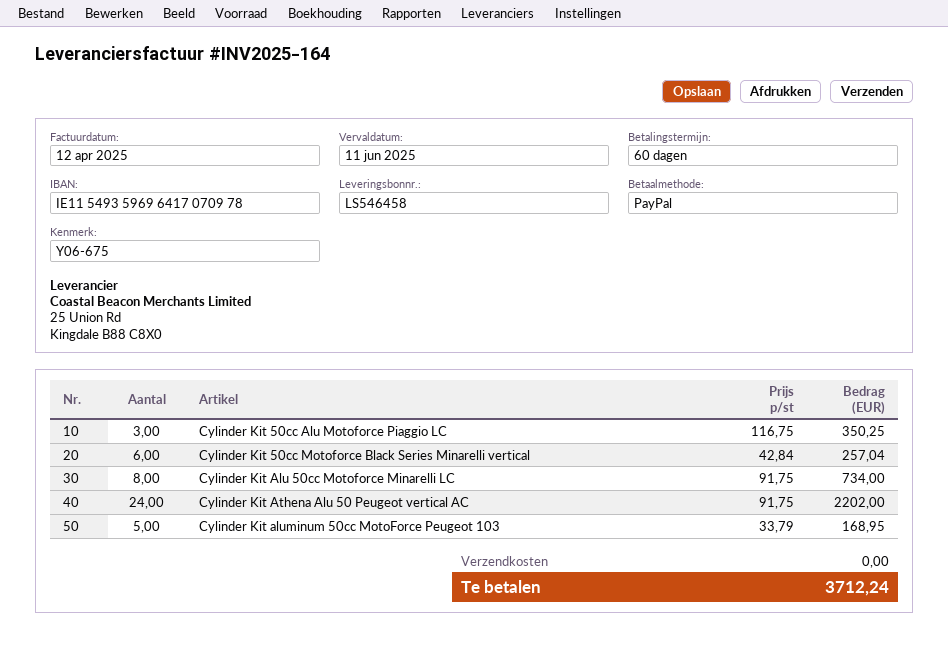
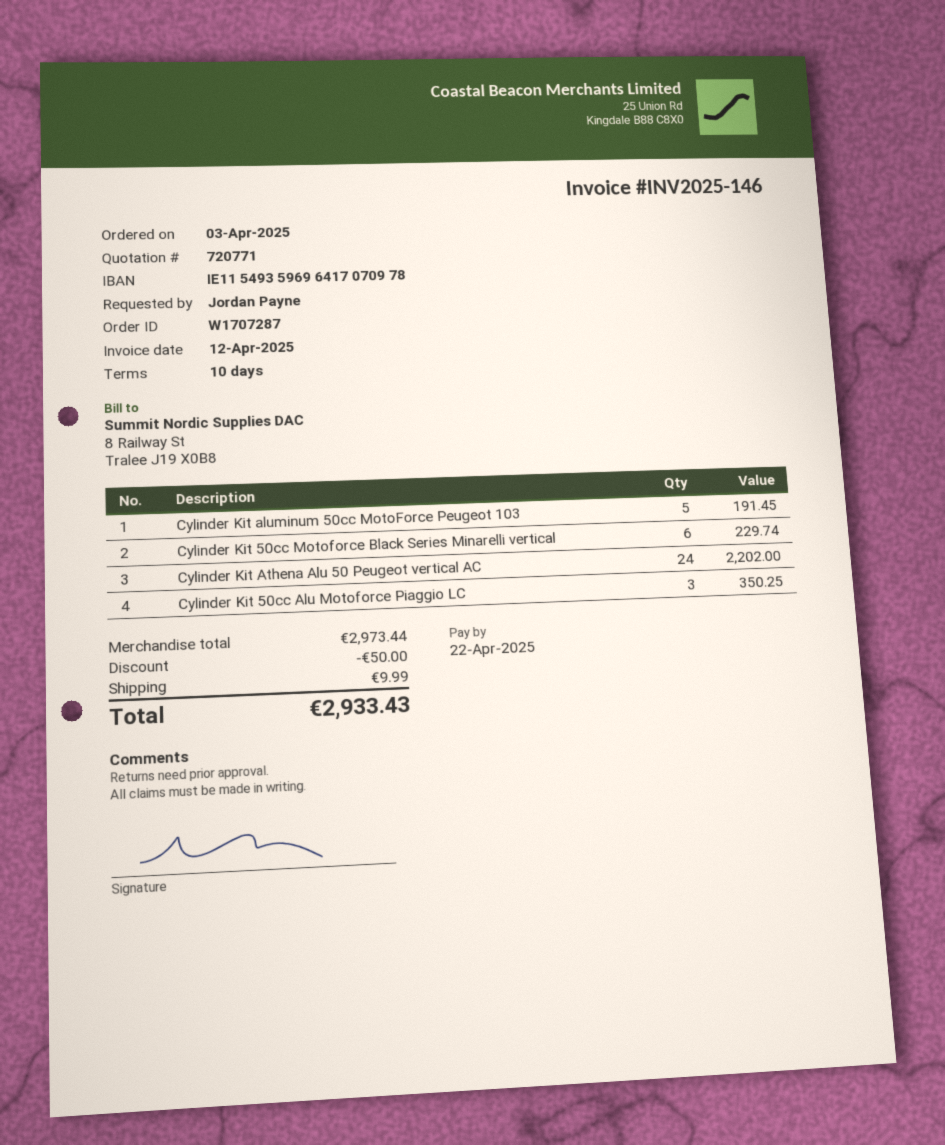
invoice number: INV2025-164 -> INV2025-146
payment terms: 60 days -> 10 days
due date: 2025-06-11 -> 2025-04-22
Cylinder Kit 50cc Motoforce Black Series Minarelli vertical: 6 for 257.04 -> 6 for 229.74
Cylinder Kit Alu 50cc Motoforce Minarelli LC: 8 for 734.00 -> none
Cylinder Kit aluminum 50cc MotoForce Peugeot 103: 5 for 168.95 -> 5 for 191.45
discount: none -> 50.00
shipping: 0.00 -> 9.99
total: 3712.24 -> 2933.43

